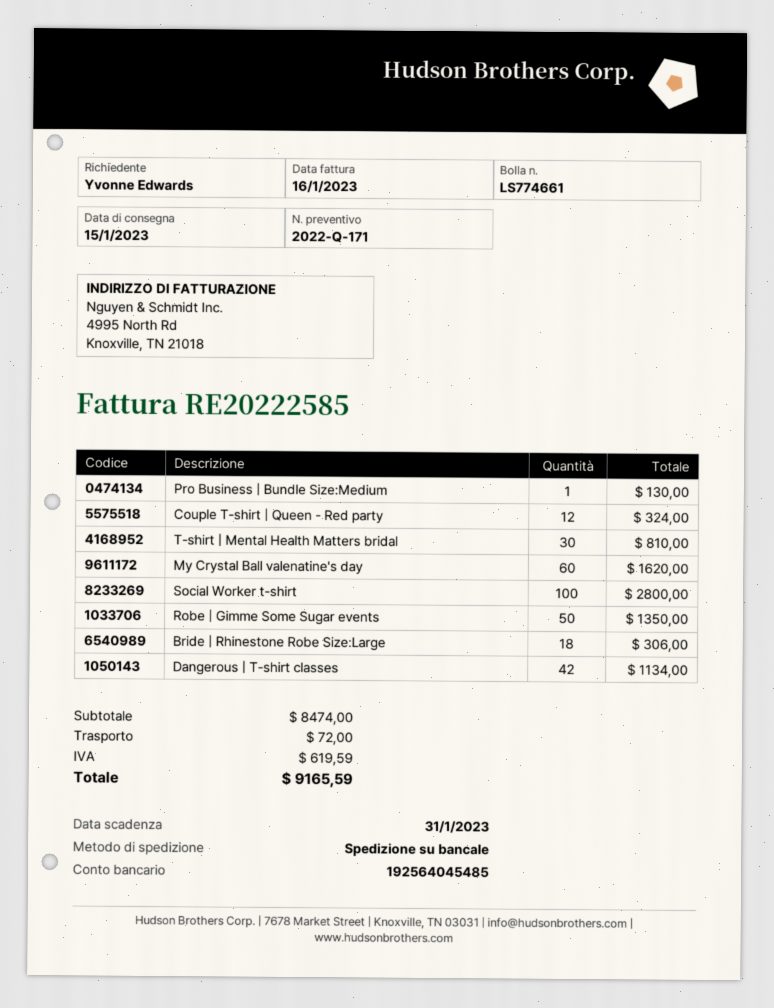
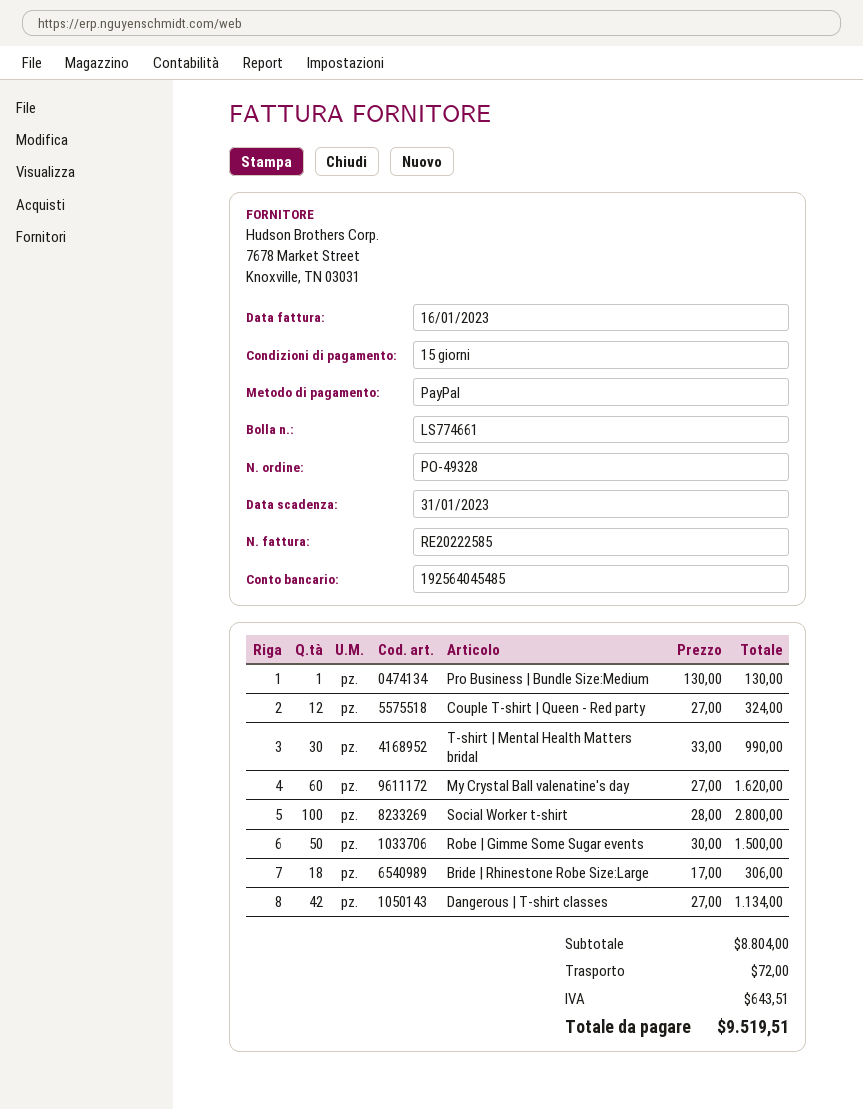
T-shirt | Mental Health Matters bridal: 30 for 810.00 -> 30 for 990.00
Robe | Gimme Some Sugar events: 50 for 1350.00 -> 50 for 1500.00
subtotal: 8474.00 -> 8804.00
tax: 619.59 -> 643.51
total: 9165.59 -> 9519.51

